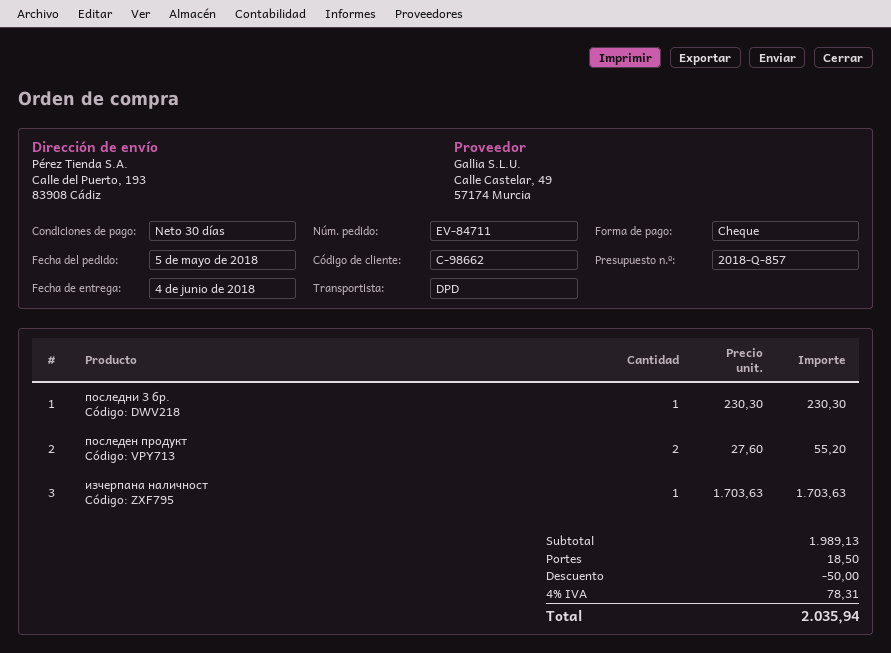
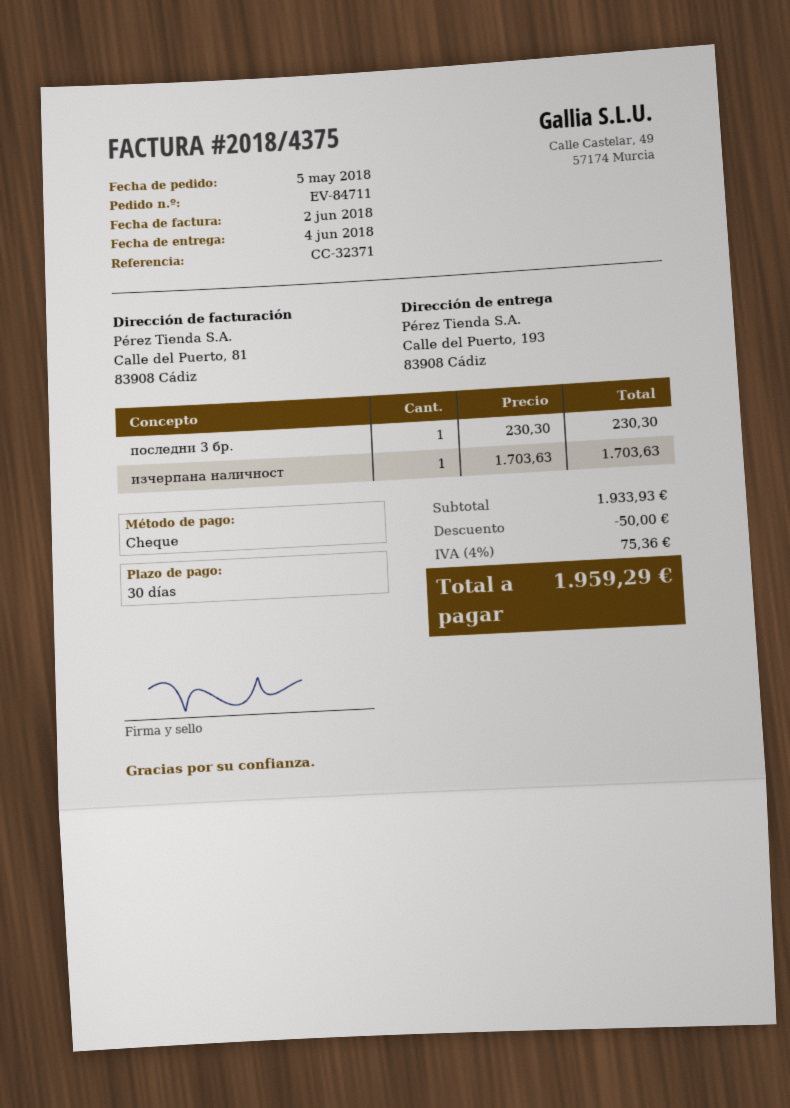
последен продукт: 2 x 27.60 = 55.20 -> none
subtotal: 1989.13 -> 1933.93
shipping: 18.50 -> none
tax: 4% = 78.31 -> 4% = 75.36
total: 2035.94 -> 1959.29

